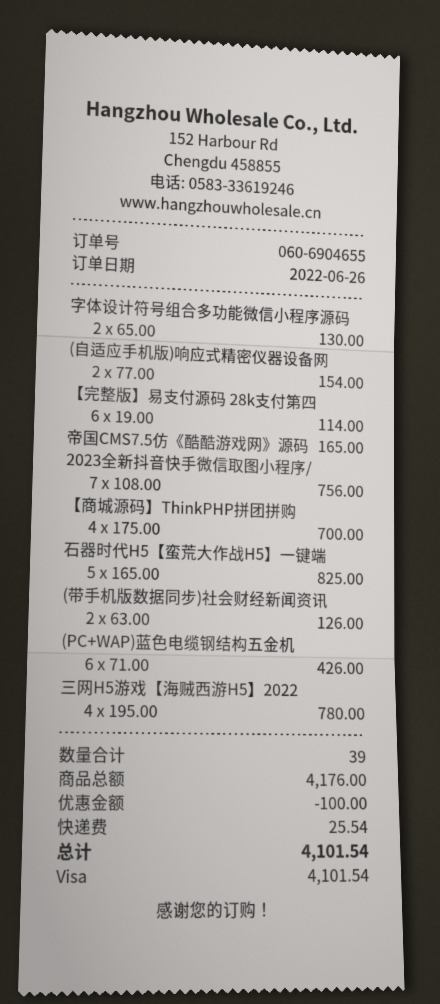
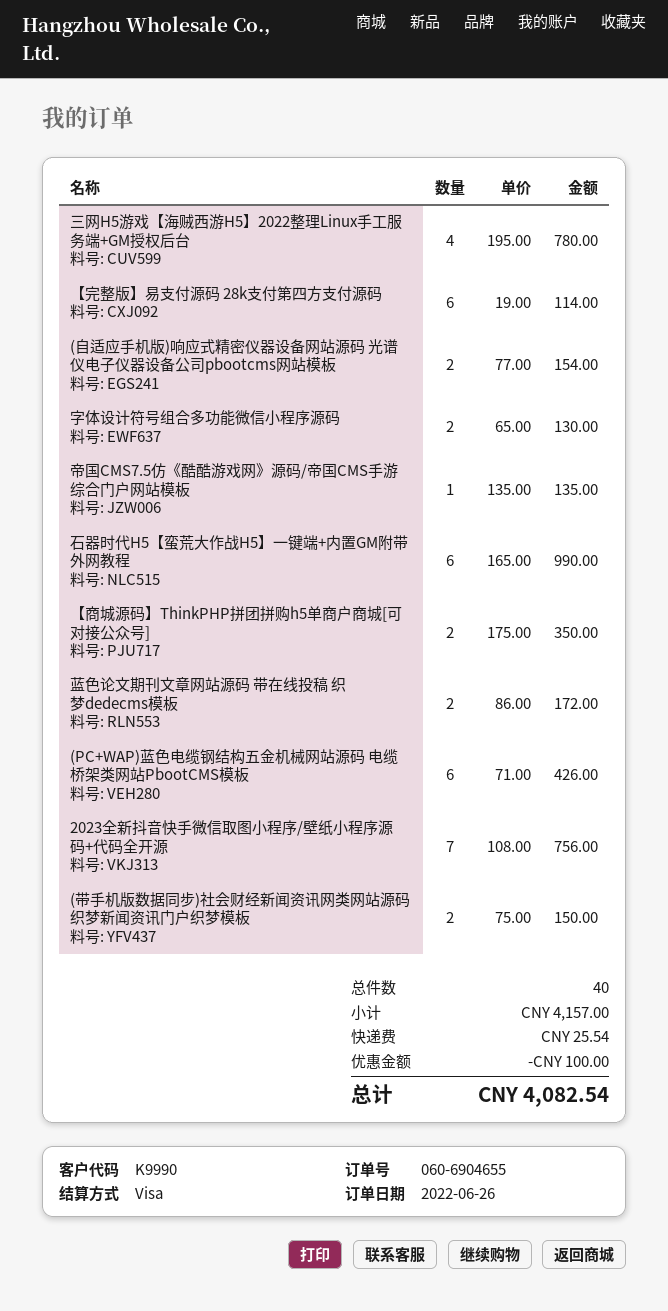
帝国CMS7.5仿《酷酷游戏网》源码: 1 x 165.00 = 165.00 -> 1 x 135.00 = 135.00
【商城源码】ThinkPHP拼团拼购: 4 x 175.00 = 700.00 -> 2 x 175.00 = 350.00
石器时代H5【蛮荒大作战H5】一键端: 5 x 165.00 = 825.00 -> 6 x 165.00 = 990.00
(带手机版数据同步)社会财经新闻资讯: 2 x 63.00 = 126.00 -> 2 x 75.00 = 150.00
蓝色论文期刊文章网站源码 带在线投稿 织梦dedecms模板: none -> 2 x 86.00 = 172.00
total quantity: 39 -> 40
subtotal: 4176.00 -> 4157.00
total: 4101.54 -> 4082.54

